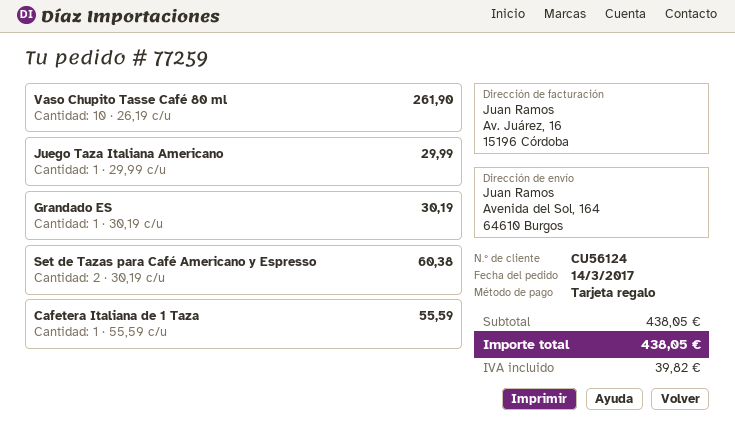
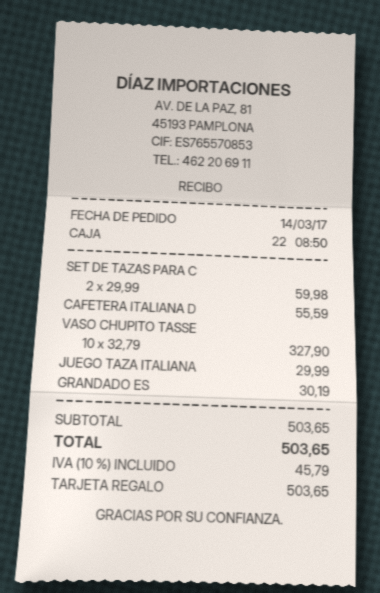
Vaso Chupito Tasse Café 80 ml: 10 x 26.19 = 261.90 -> 10 x 32.79 = 327.90
Set de Tazas para Café Americano y Espresso: 2 x 30.19 = 60.38 -> 2 x 29.99 = 59.98
subtotal: 438.05 -> 503.65
tax: 39.82 -> 45.79
total: 438.05 -> 503.65

